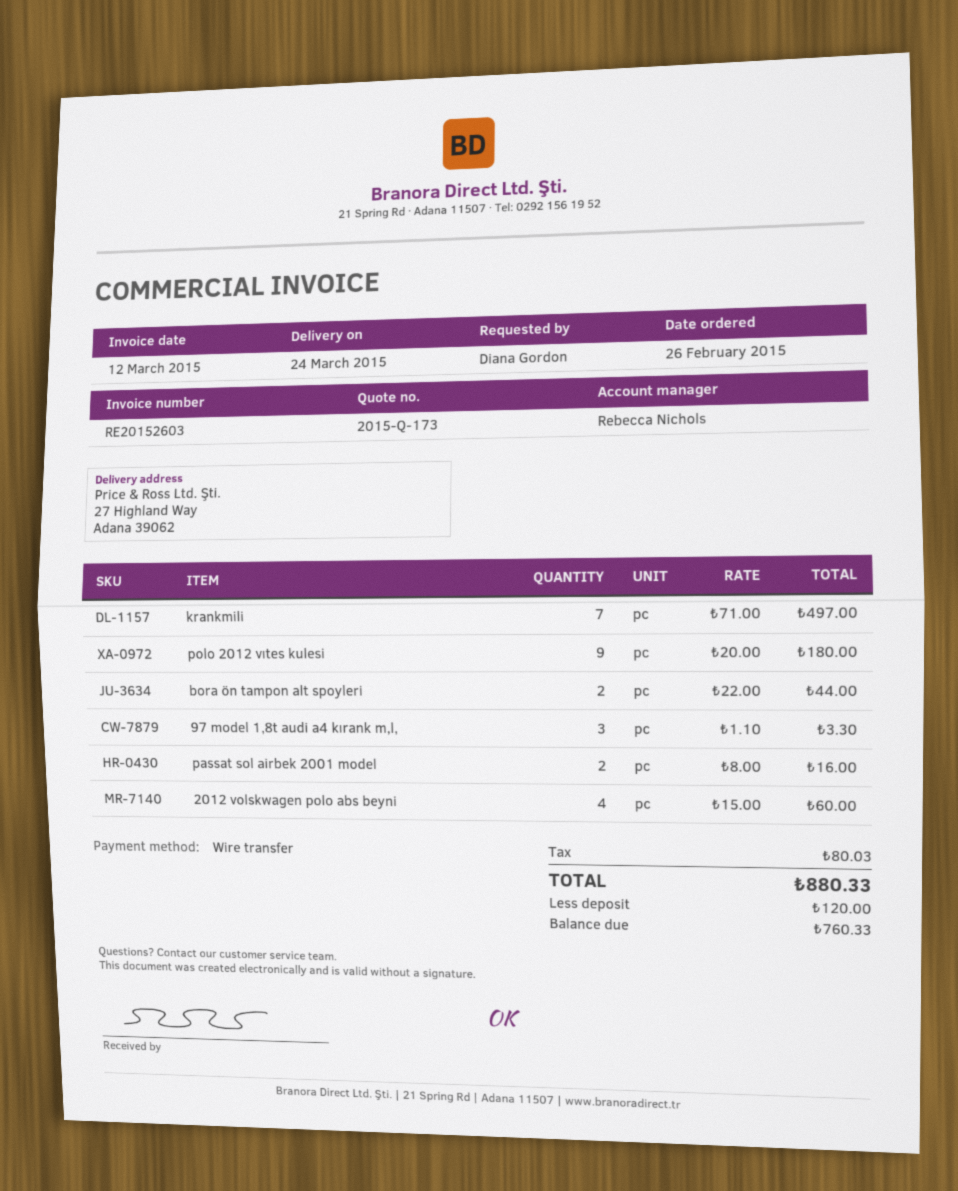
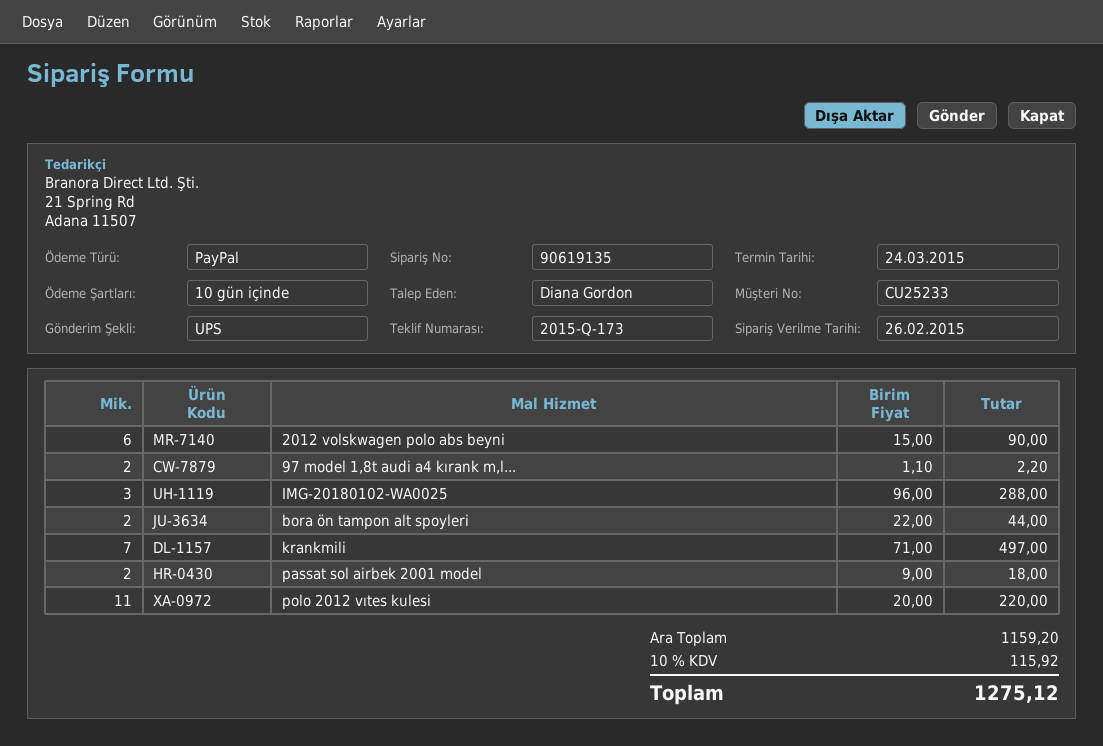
payment method: bank transfer -> PayPal
polo 2012 vıtes kulesi: 9 x 20.00 = 180.00 -> 11 x 20.00 = 220.00
97 model 1,8t audi a4 kırank m,l,: 3 x 1.10 = 3.30 -> 2 x 1.10 = 2.20
passat sol airbek 2001 model: 2 x 8.00 = 16.00 -> 2 x 9.00 = 18.00
2012 volskwagen polo abs beyni: 4 x 15.00 = 60.00 -> 6 x 15.00 = 90.00
IMG-20180102-WA0025: none -> 3 x 96.00 = 288.00
tax: 80.03 -> 115.92
total: 880.33 -> 1275.12

